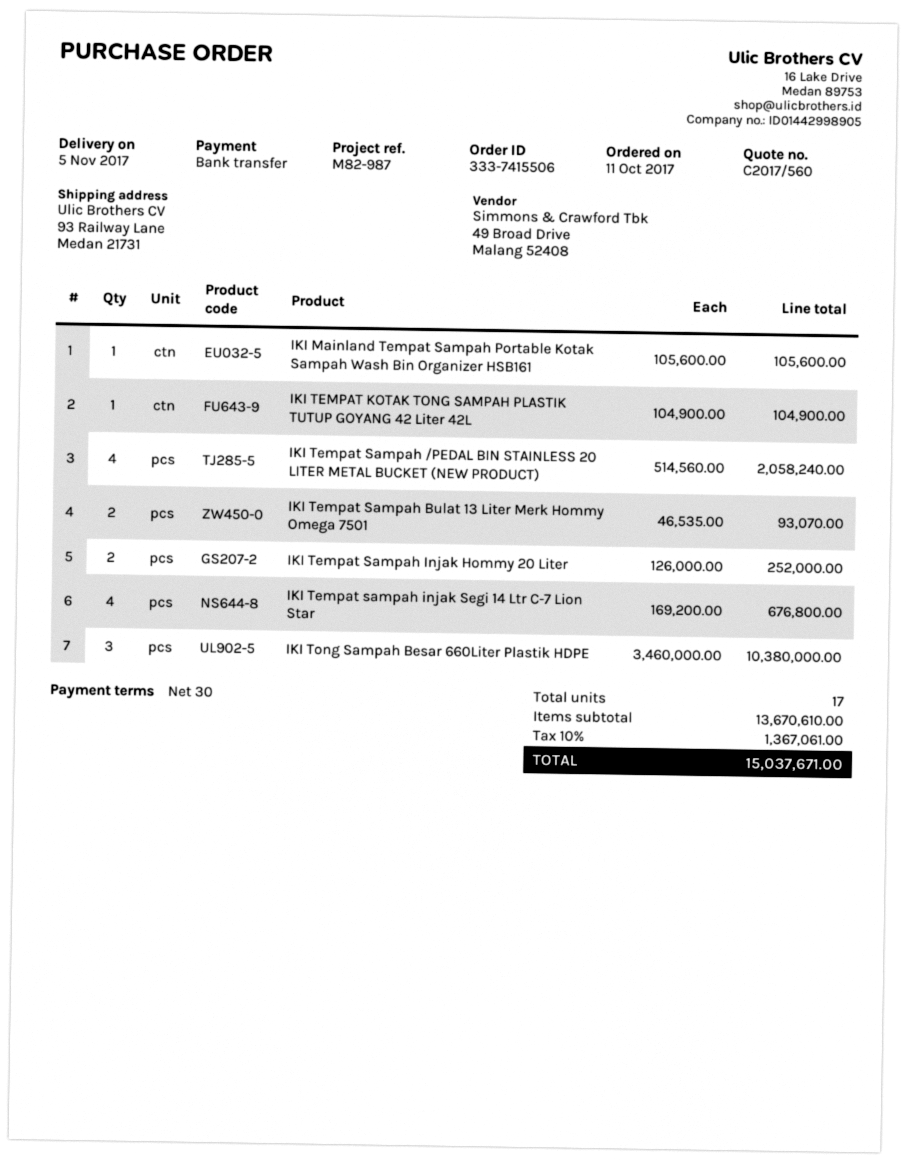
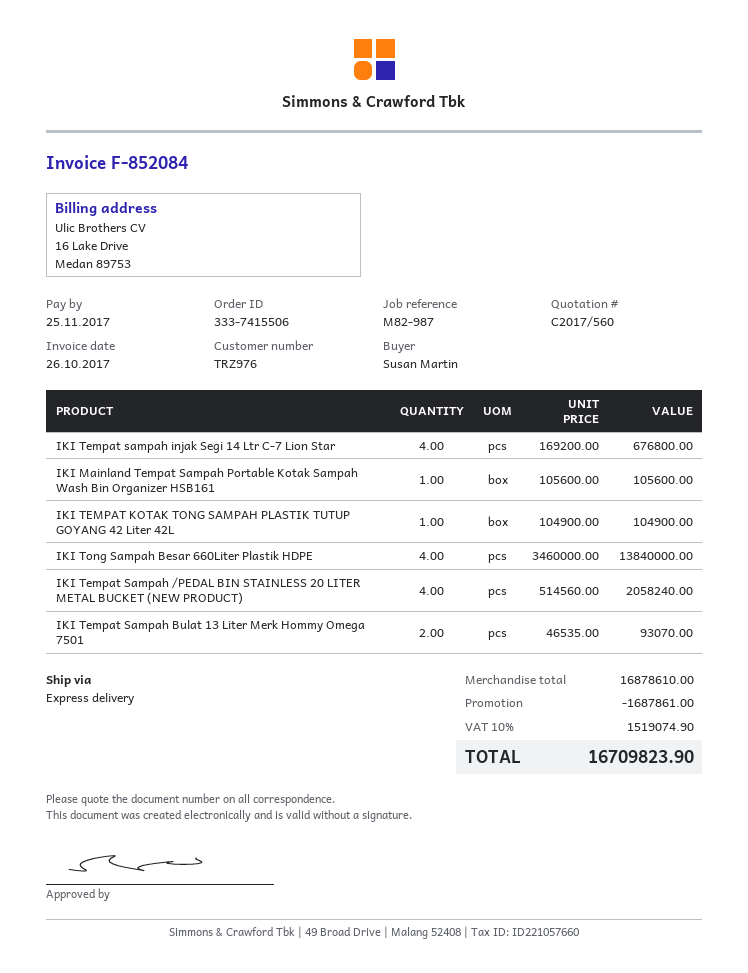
IKI Tempat Sampah Injak Hommy 20 Liter: 2 x 126000.00 = 252000.00 -> none
IKI Tong Sampah Besar 660Liter Plastik HDPE: 3 x 3460000.00 = 10380000.00 -> 4 x 3460000.00 = 13840000.00
subtotal: 13670610.00 -> 16878610.00
discount: none -> 1687861.00
tax: 10% = 1367061.00 -> 10% = 1519074.90
total: 15037671.00 -> 16709823.90

